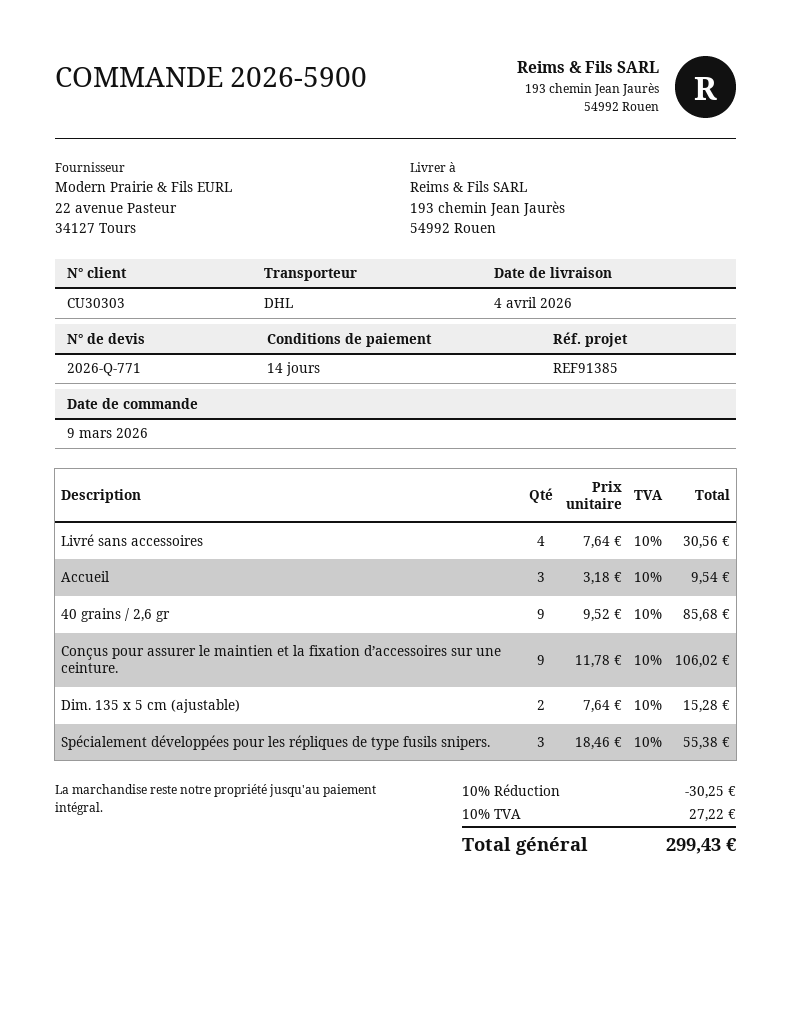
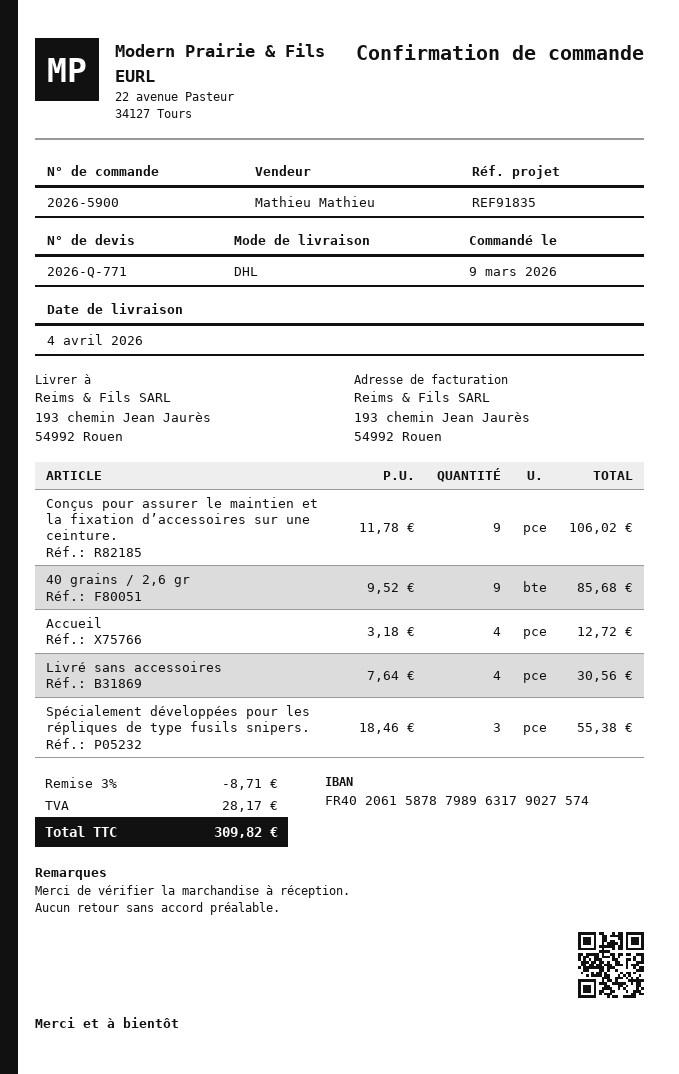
reference: REF91385 -> REF91835
Accueil: 3 x 3.18 = 9.54 -> 4 x 3.18 = 12.72
Dim. 135 x 5 cm (ajustable): 2 x 7.64 = 15.28 -> none
discount: 10% = 30.25 -> 3% = 8.71
tax: 27.22 -> 28.17
total: 299.43 -> 309.82

